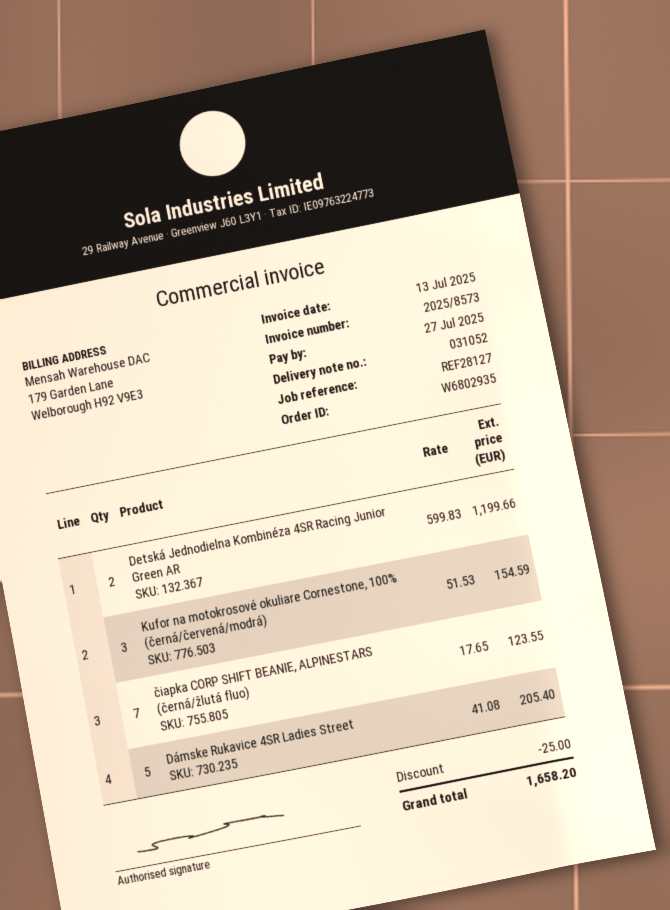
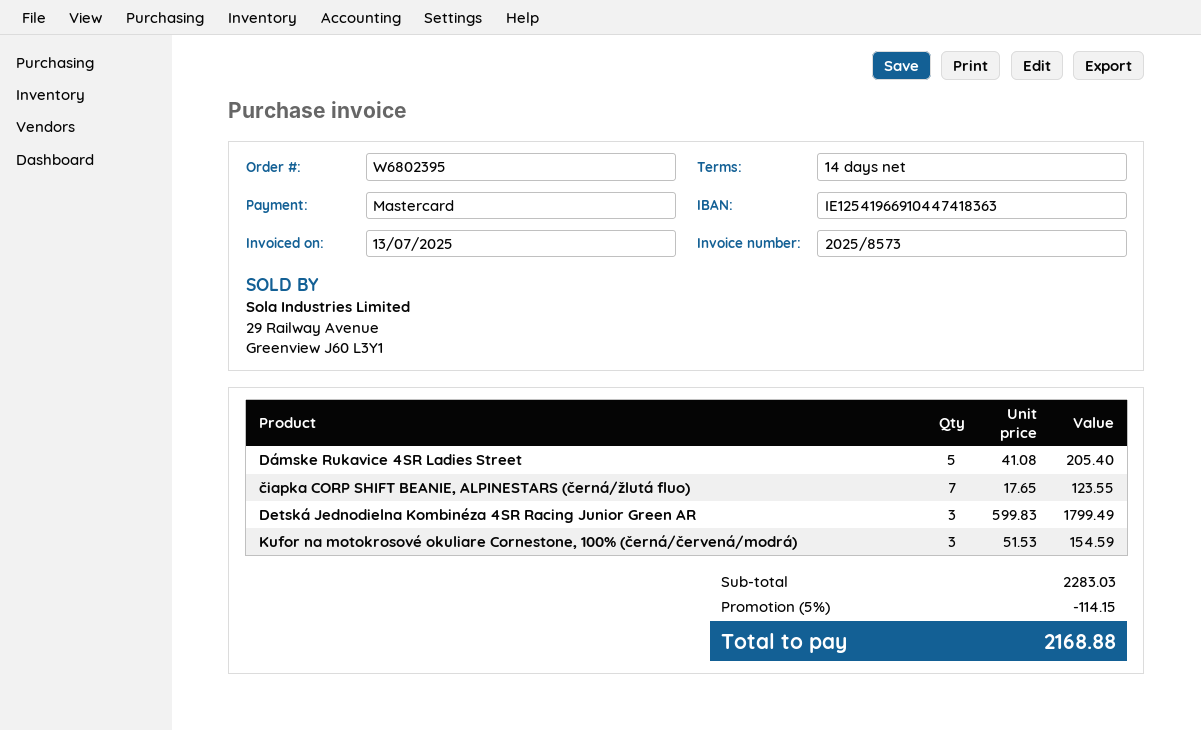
order number: W6802935 -> W6802395
Detská Jednodielna Kombinéza 4SR Racing Junior Green AR: 2 x 599.83 = 1199.66 -> 3 x 599.83 = 1799.49
discount: 25.00 -> 114.15
total: 1658.20 -> 2168.88

